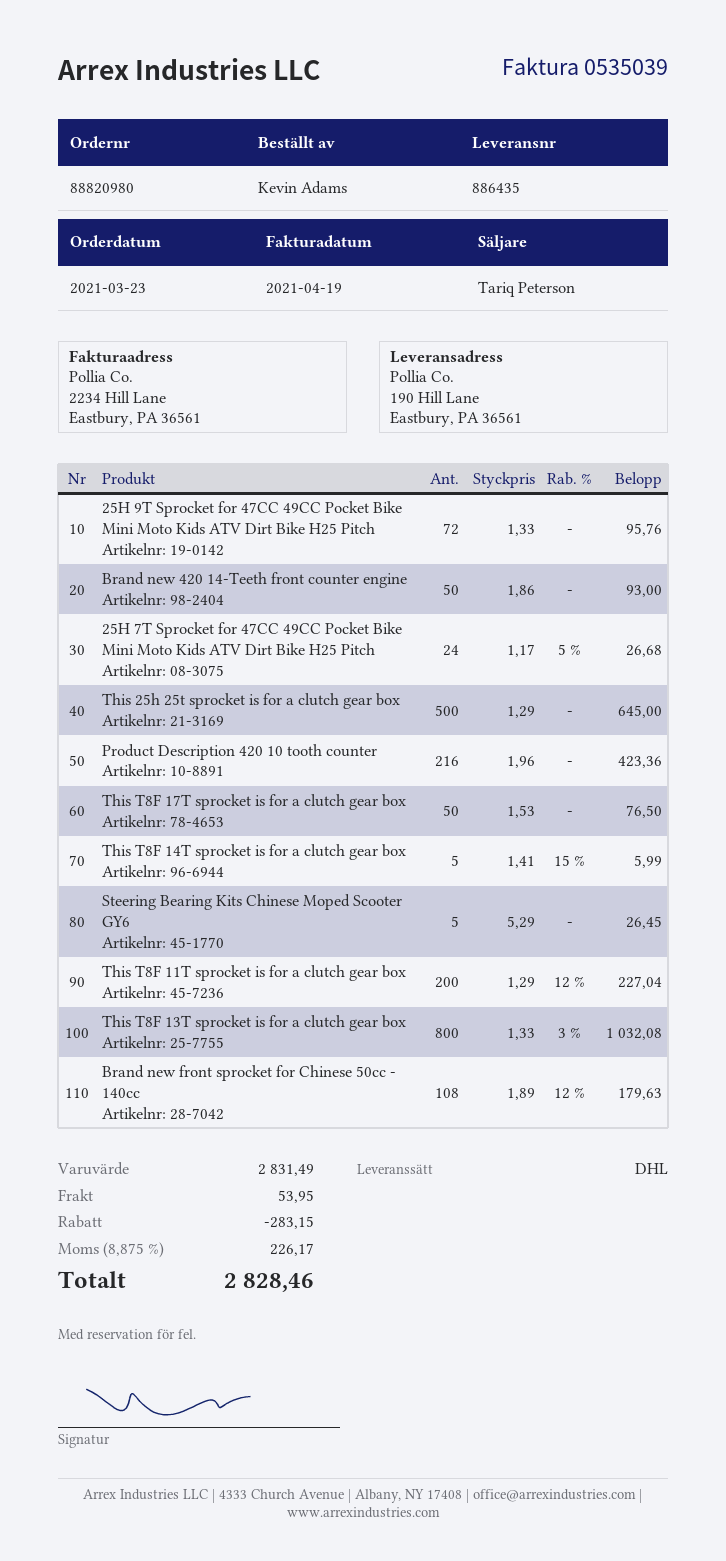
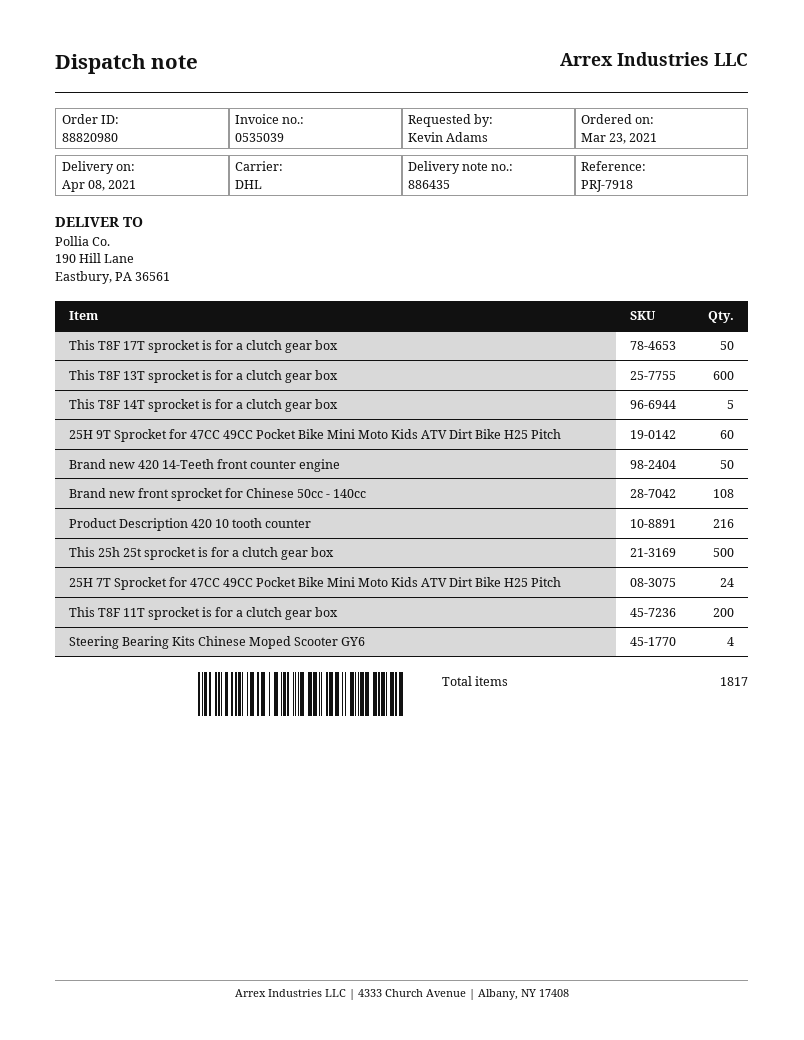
25H 9T Sprocket for 47CC 49CC Pocket Bike Mini Moto Kids ATV Dirt Bike H25 Pitch: 72 -> 60
Steering Bearing Kits Chinese Moped Scooter GY6: 5 -> 4
This T8F 13T sprocket is for a clutch gear box: 800 -> 600

